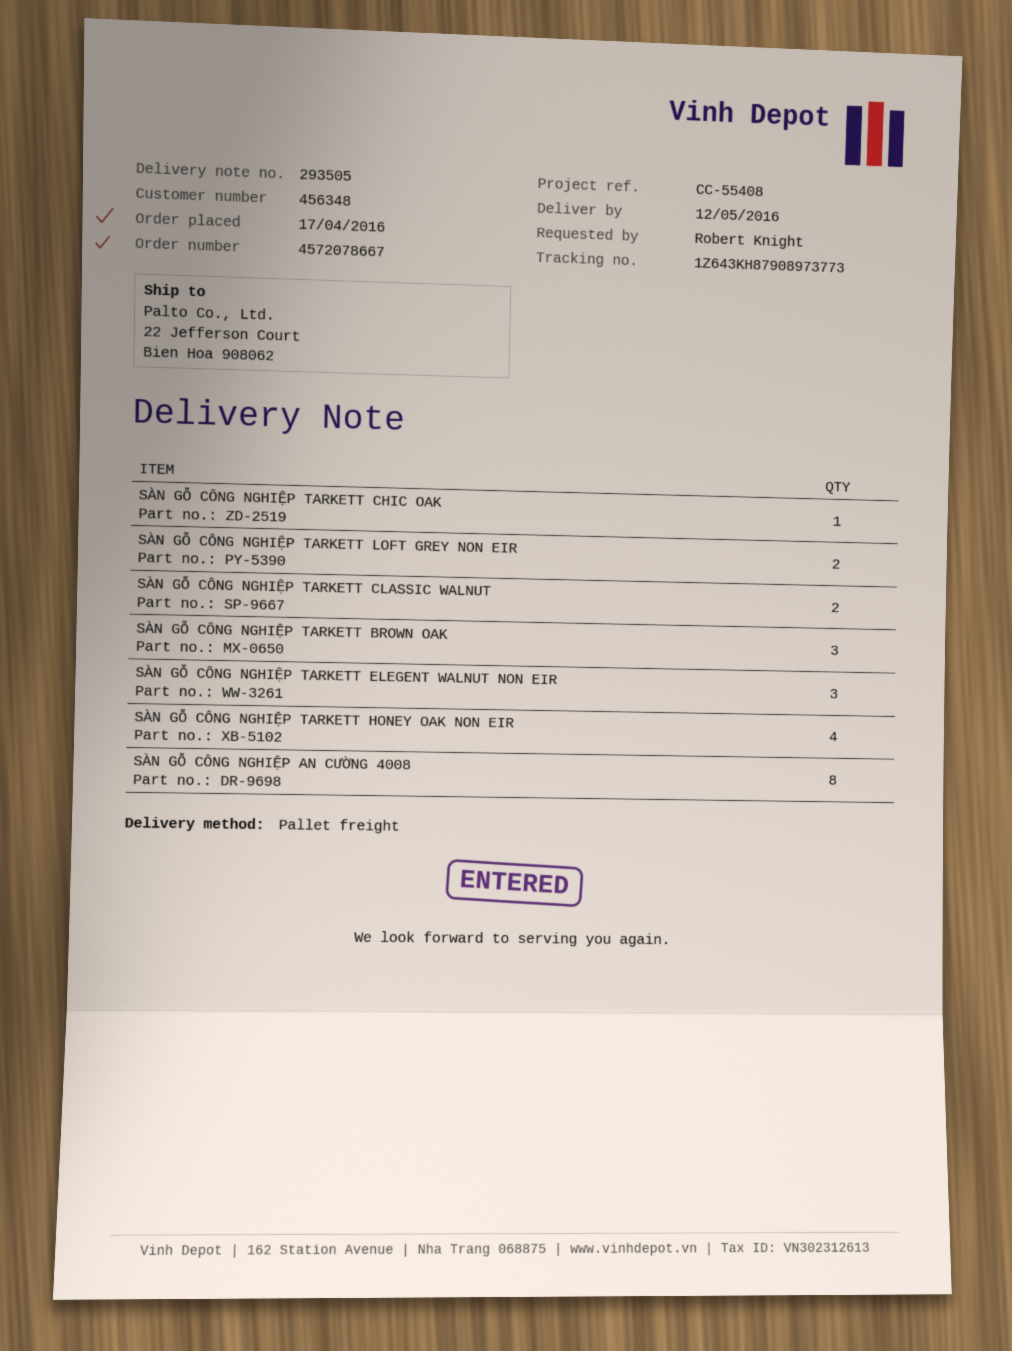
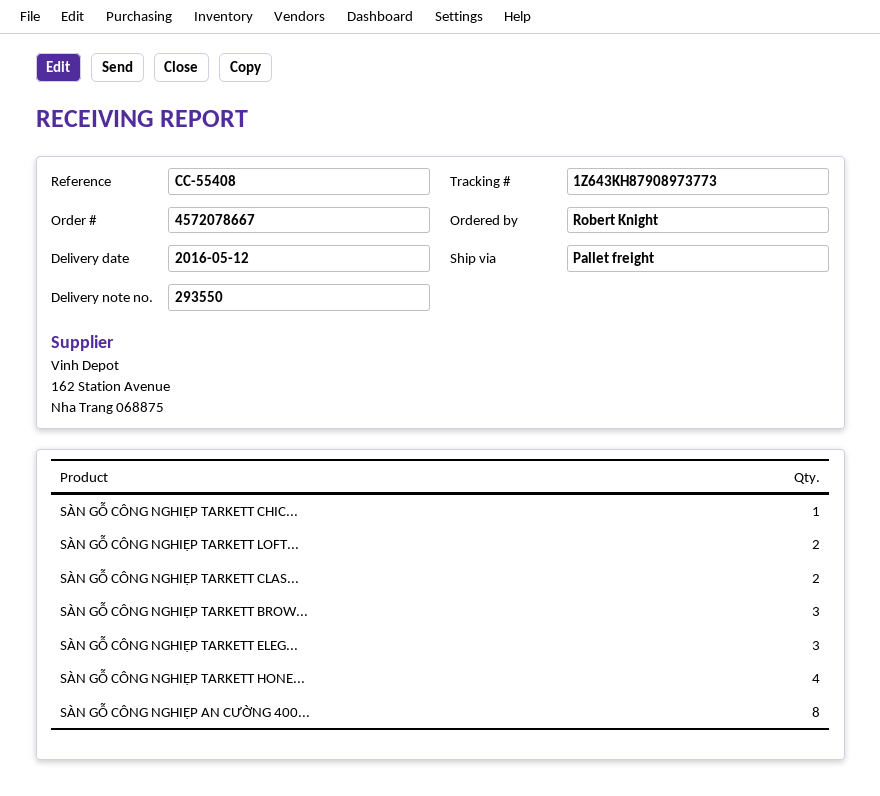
delivery note number: 293505 -> 293550

